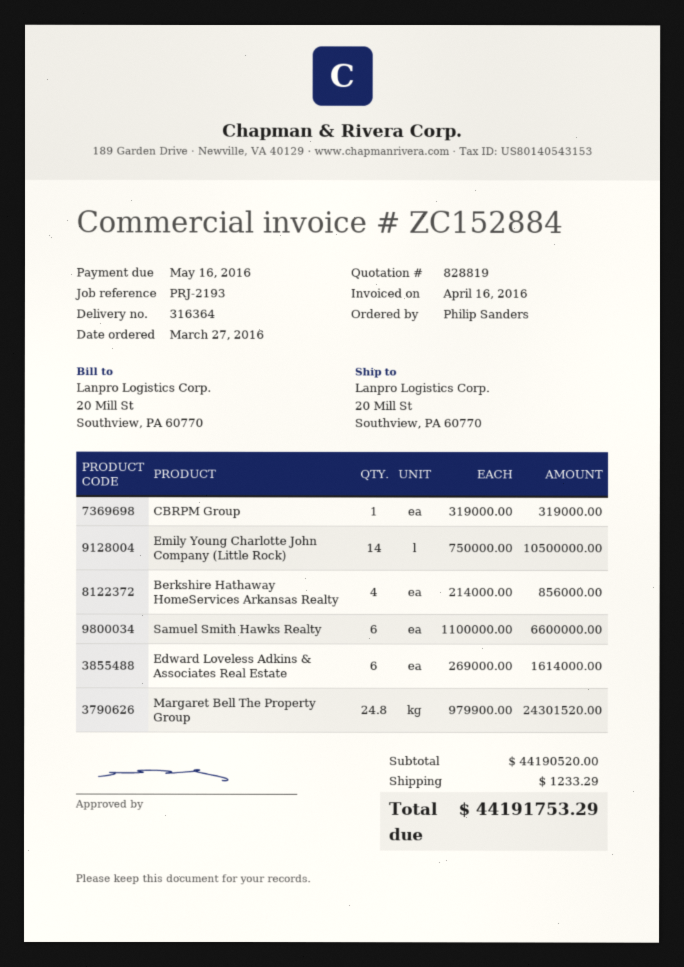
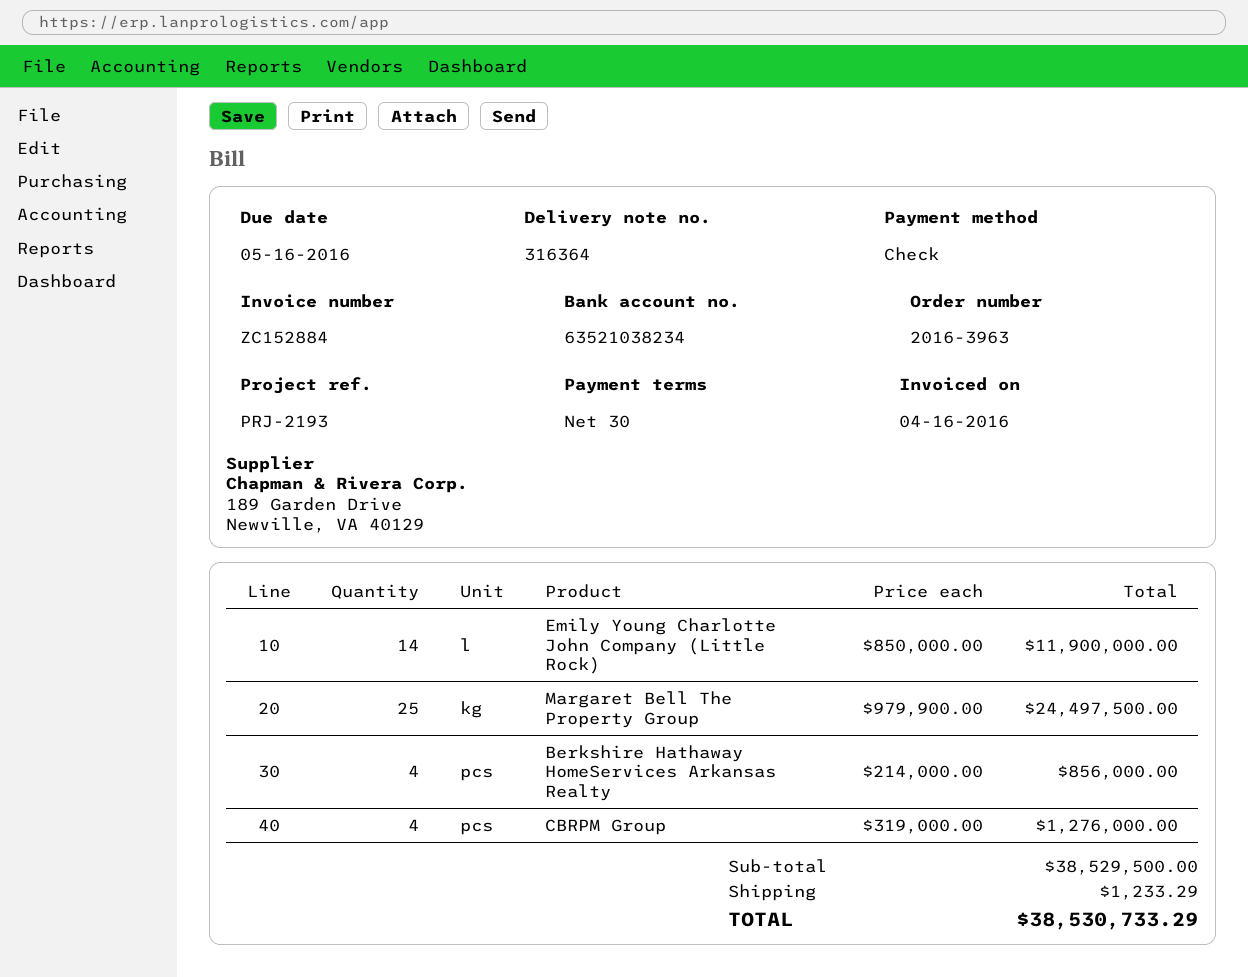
CBRPM Group: 1 x 319000.00 = 319000.00 -> 4 x 319000.00 = 1276000.00
Emily Young Charlotte John Company (Little Rock): 14 x 750000.00 = 10500000.00 -> 14 x 850000.00 = 11900000.00
Samuel Smith Hawks Realty: 6 x 1100000.00 = 6600000.00 -> none
Edward Loveless Adkins & Associates Real Estate: 6 x 269000.00 = 1614000.00 -> none
Margaret Bell The Property Group: 24.8 x 979900.00 = 24301520.00 -> 25 x 979900.00 = 24497500.00
subtotal: 44190520.00 -> 38529500.00
total: 44191753.29 -> 38530733.29

